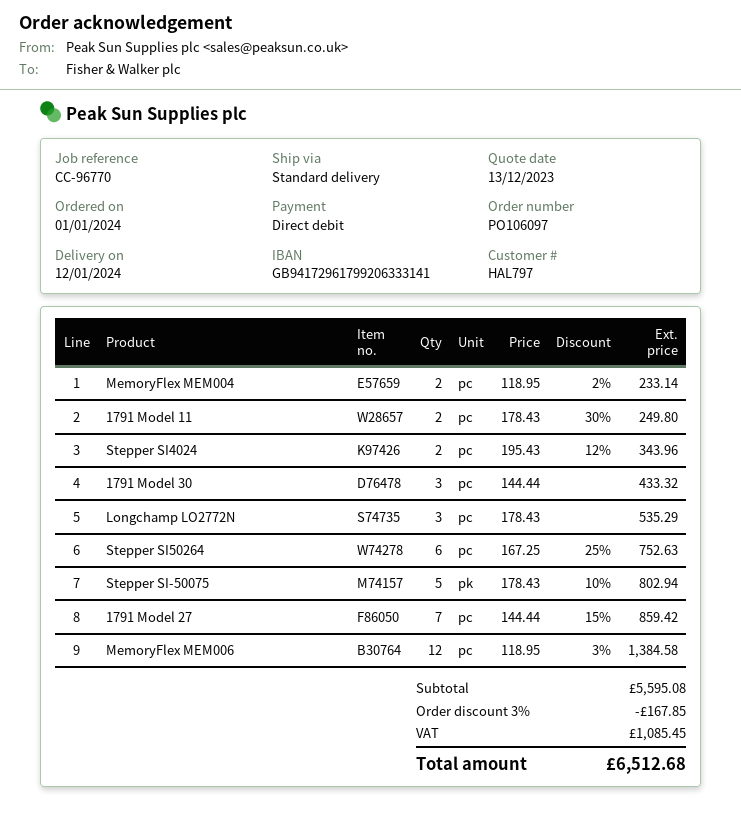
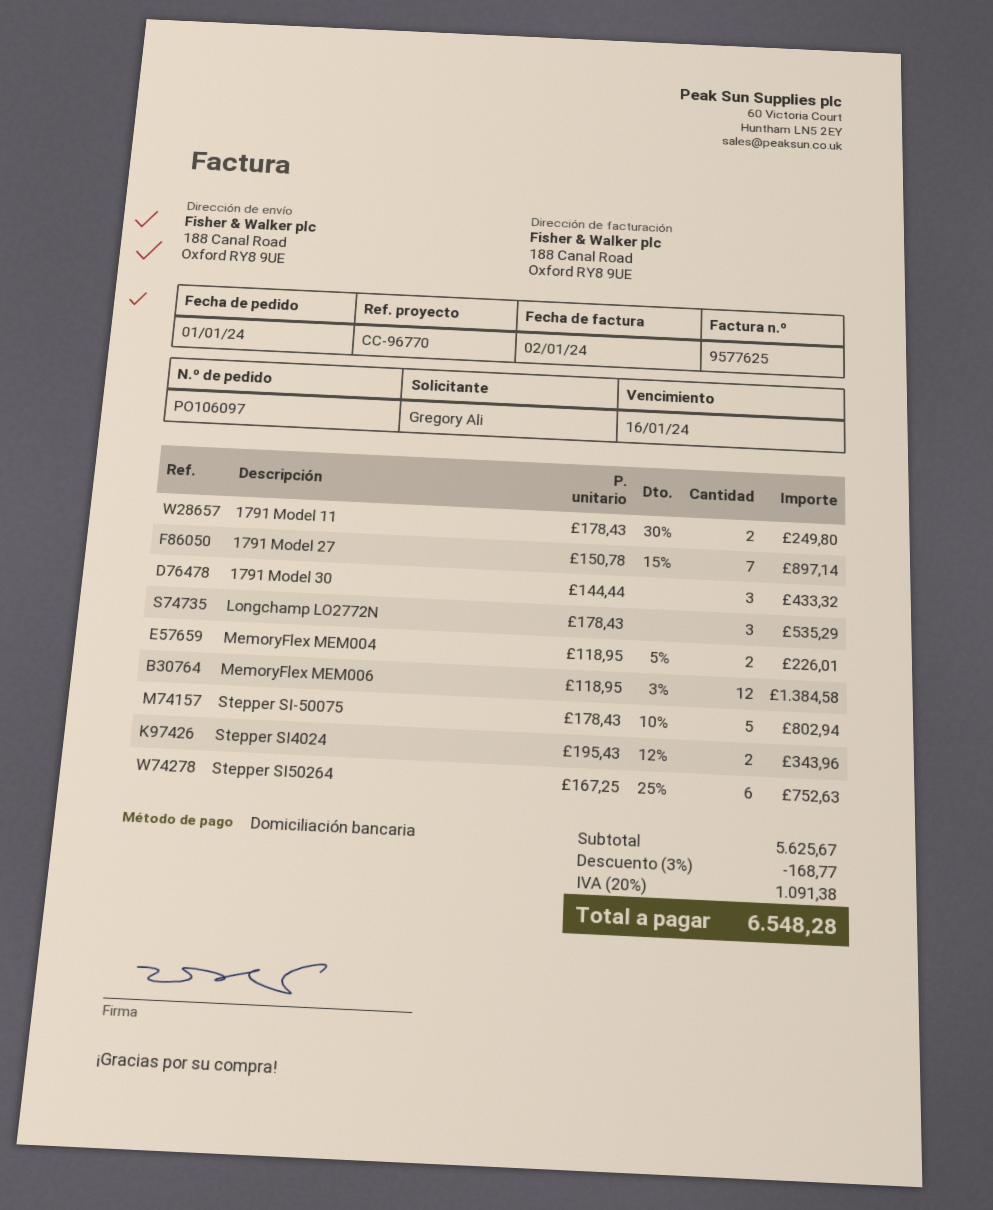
MemoryFlex MEM004: 2 x 118.95 - 2% = 233.14 -> 2 x 118.95 - 5% = 226.01
1791 Model 27: 7 x 144.44 - 15% = 859.42 -> 7 x 150.78 - 15% = 897.14
subtotal: 5595.08 -> 5625.67
discount: 3% = 167.85 -> 3% = 168.77
tax: 1085.45 -> 1091.38
total: 6512.68 -> 6548.28

